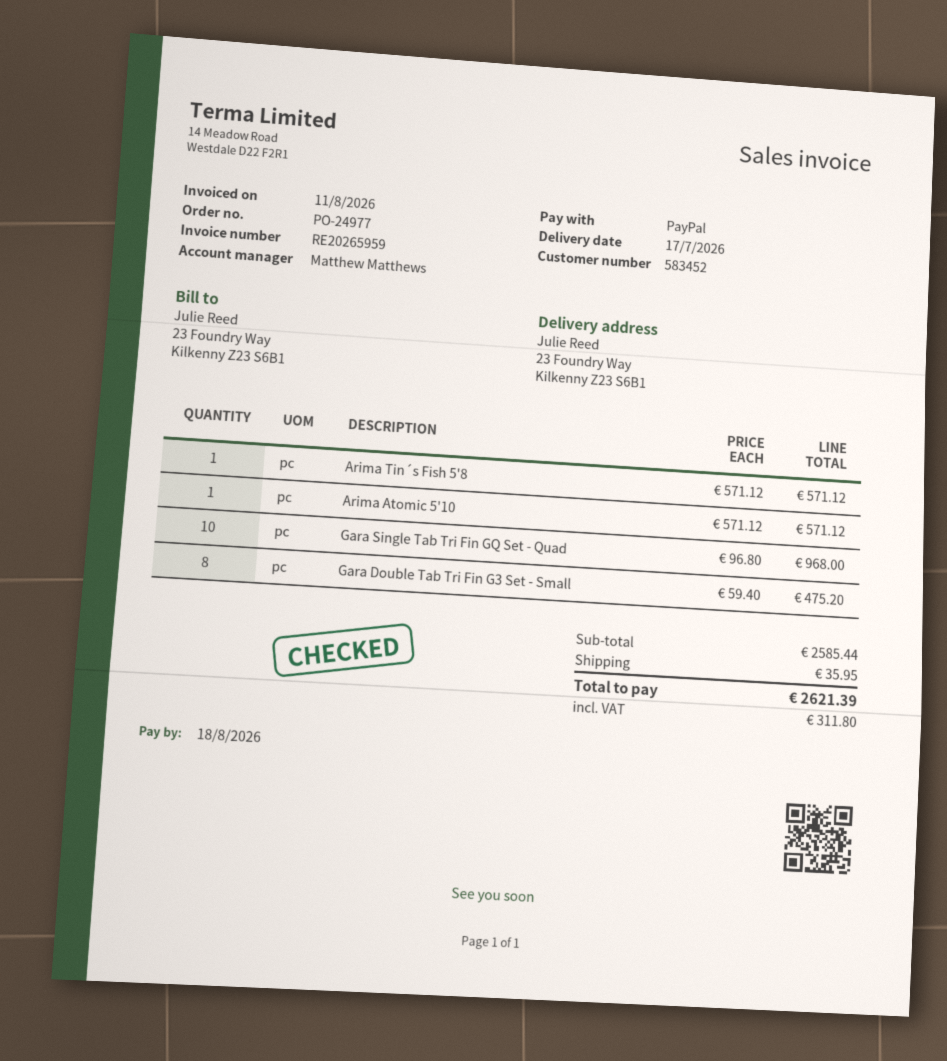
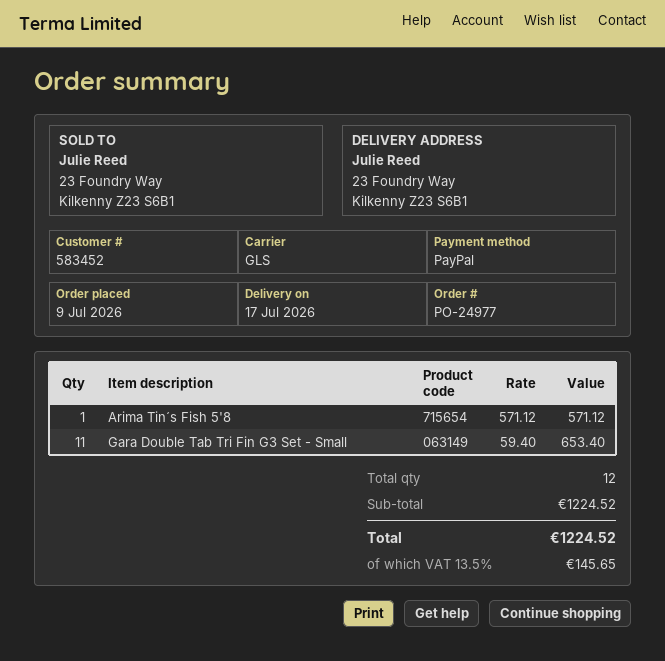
Arima Atomic 5'10: 1 x 571.12 = 571.12 -> none
Gara Single Tab Tri Fin GQ Set - Quad: 10 x 96.80 = 968.00 -> none
Gara Double Tab Tri Fin G3 Set - Small: 8 x 59.40 = 475.20 -> 11 x 59.40 = 653.40
subtotal: 2585.44 -> 1224.52
shipping: 35.95 -> none
tax: 311.80 -> 145.65
total: 2621.39 -> 1224.52

